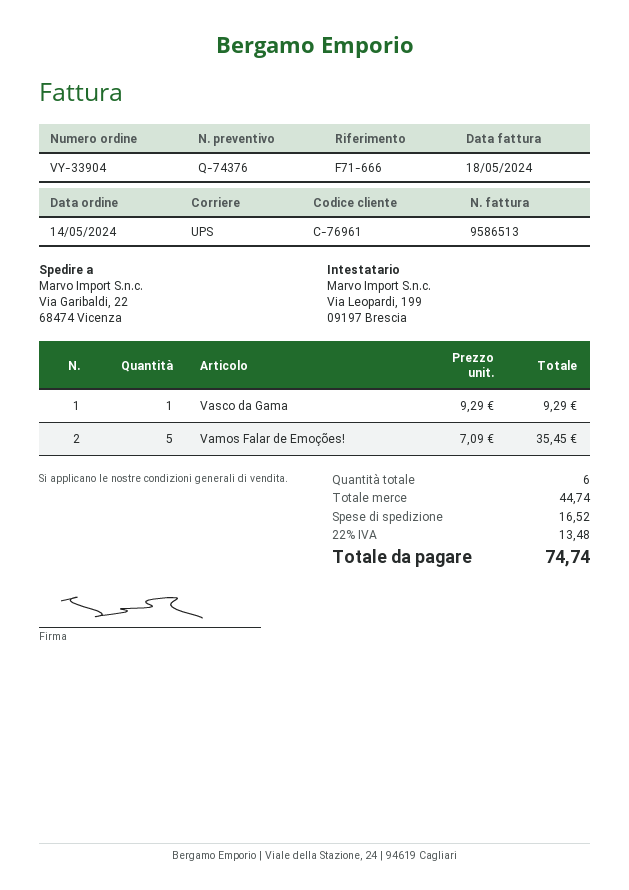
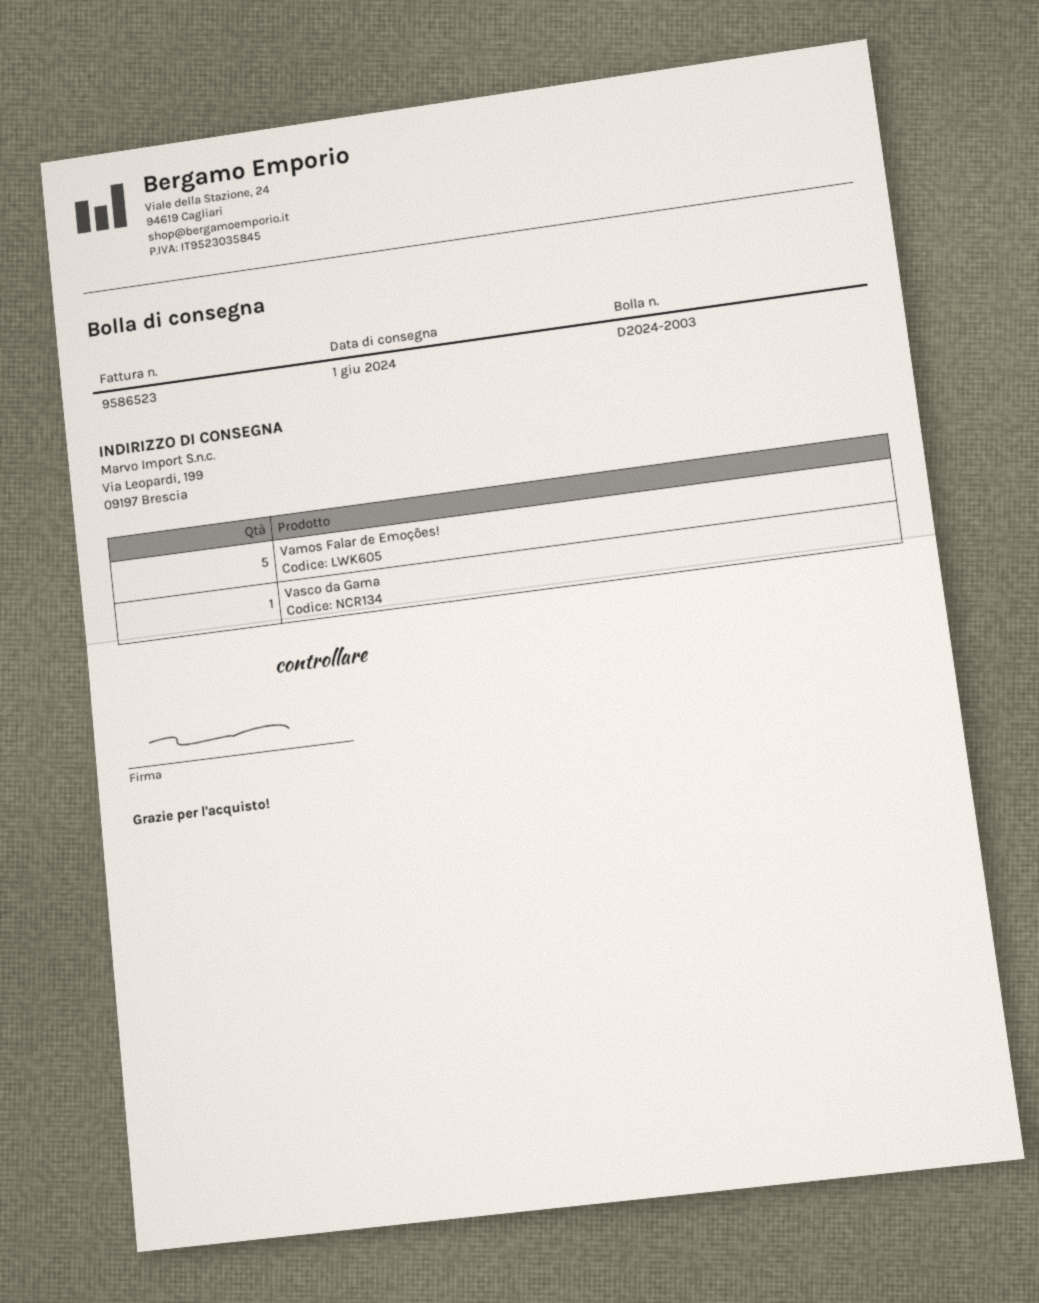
invoice number: 9586513 -> 9586523
ship to: Via Garibaldi, 22, 68474 Vicenza -> Via Leopardi, 199, 09197 Brescia

